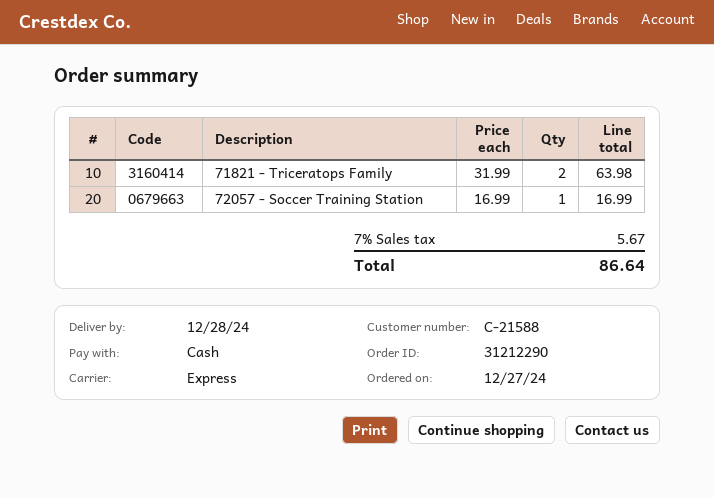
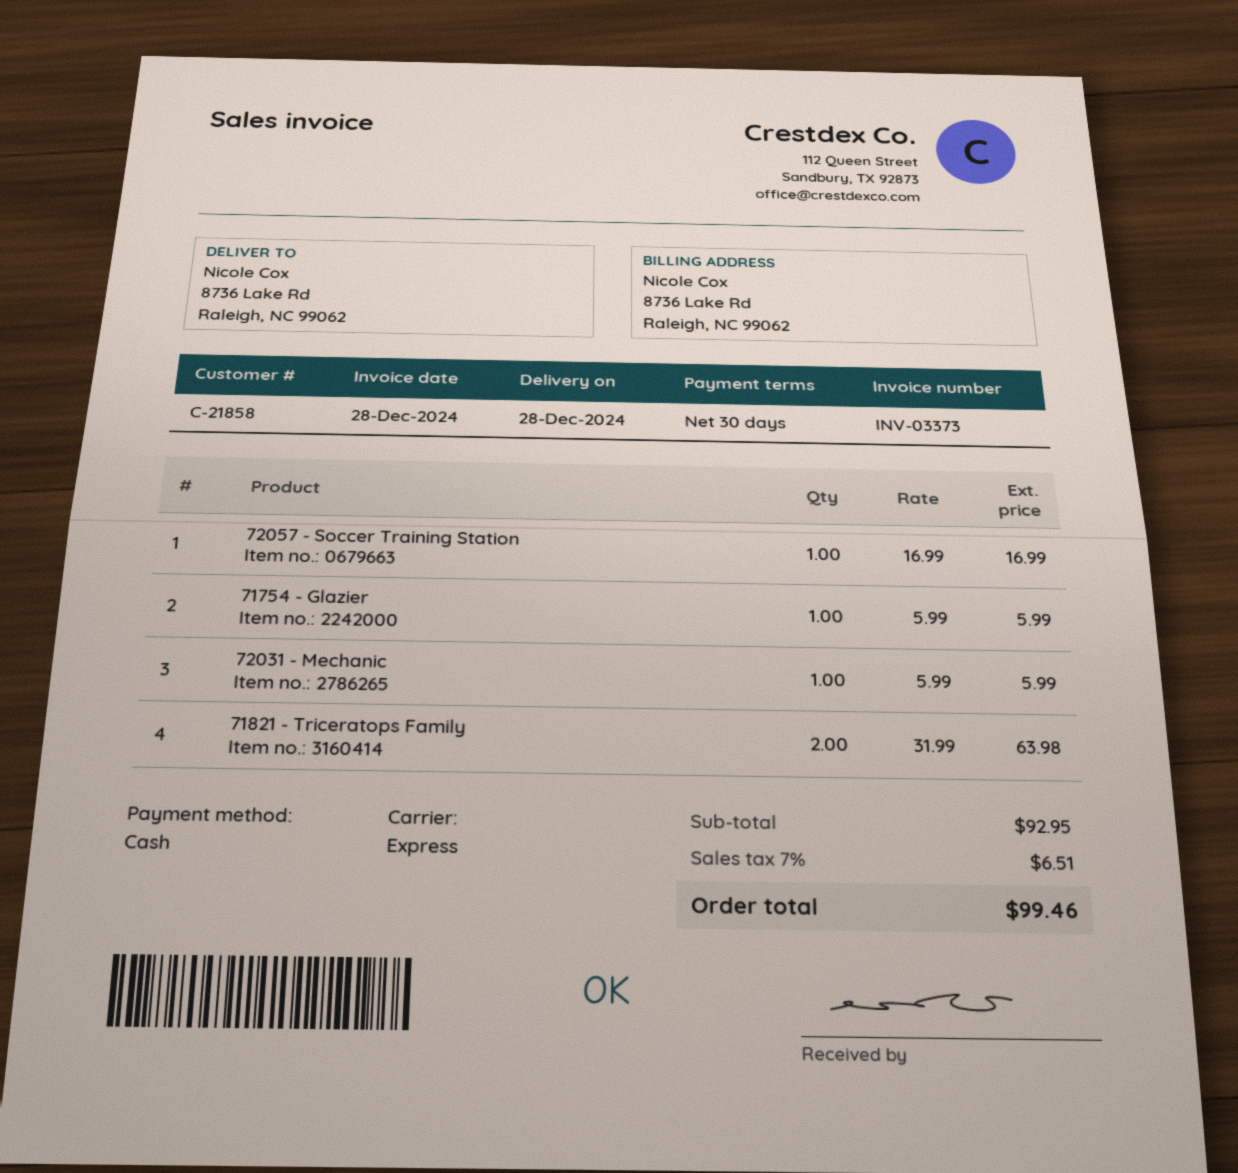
customer number: C-21588 -> C-21858
71754 - Glazier: none -> 1 x 5.99 = 5.99
72031 - Mechanic: none -> 1 x 5.99 = 5.99
tax: 7% = 5.67 -> 7% = 6.51
total: 86.64 -> 99.46

